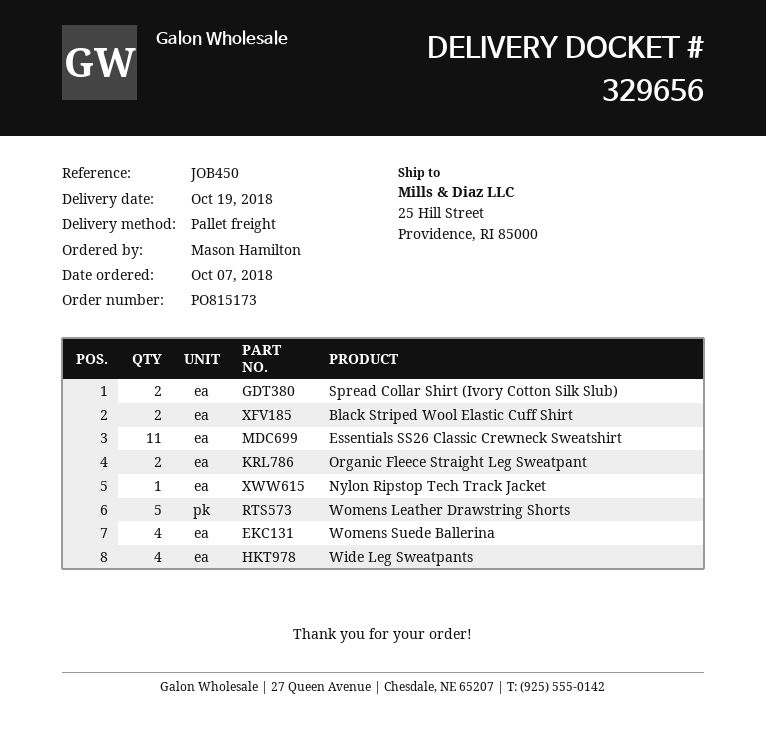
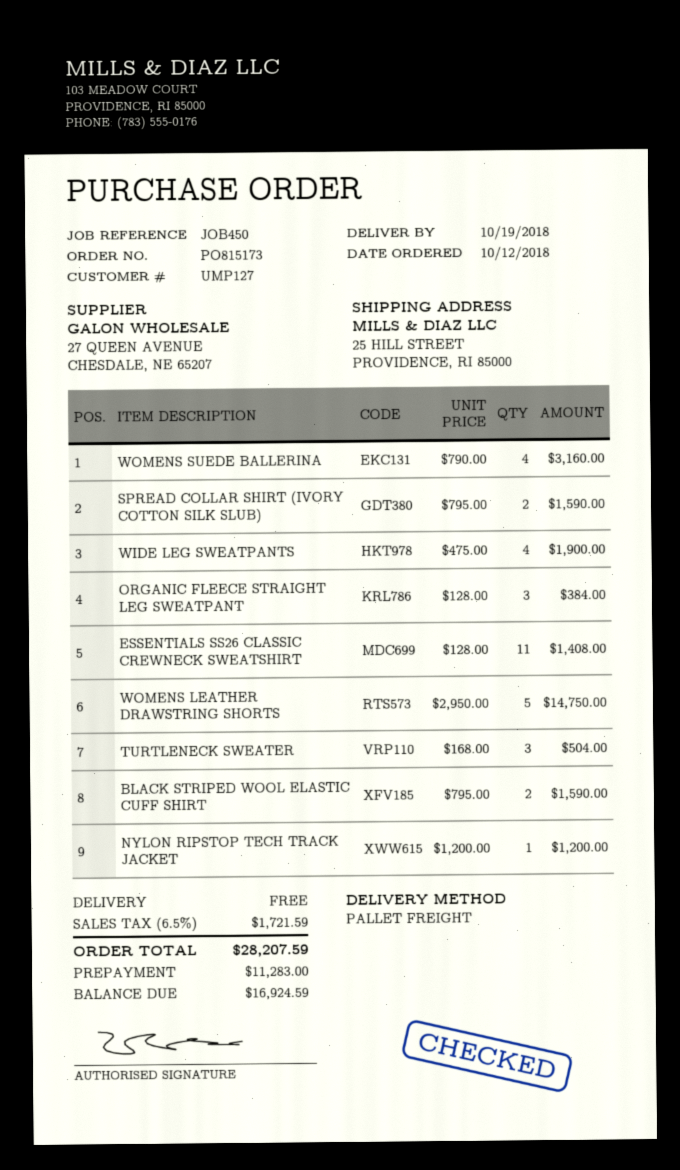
order date: 2018-10-07 -> 2018-10-12
Organic Fleece Straight Leg Sweatpant: 2 -> 3
TURTLENECK SWEATER: none -> 3

